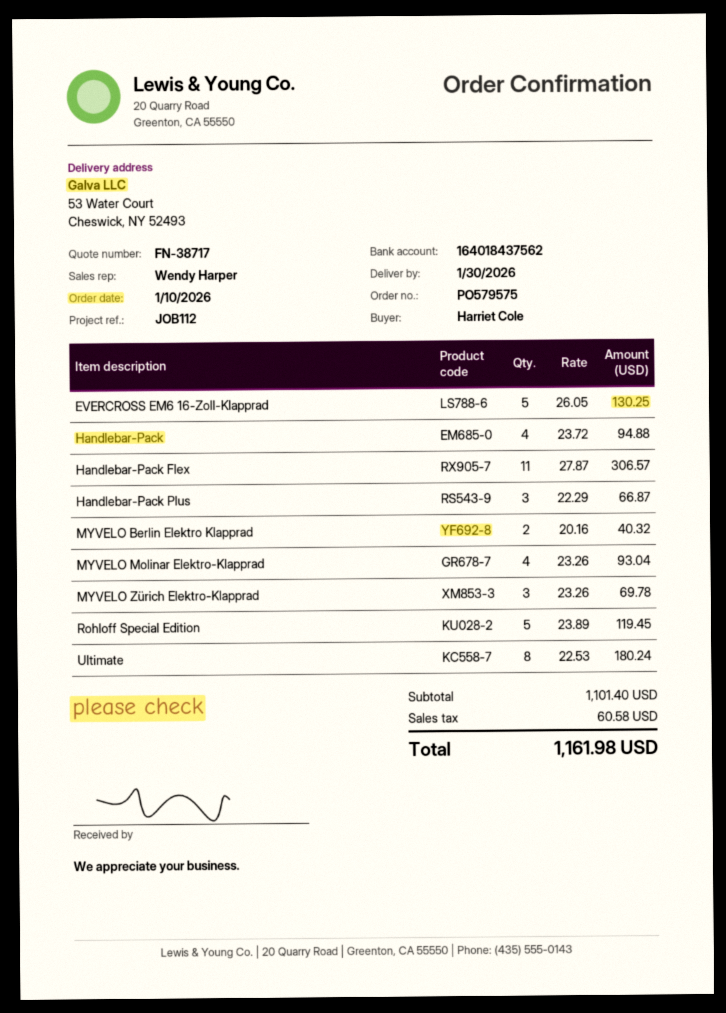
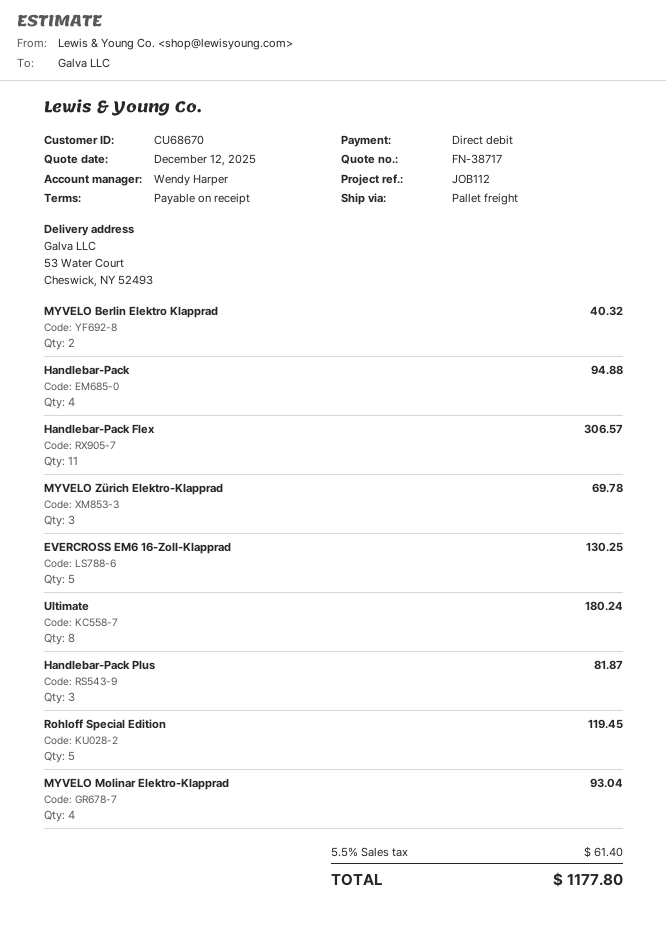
Handlebar-Pack Plus: 3 for 66.87 -> 3 for 81.87
tax: 60.58 -> 61.40
total: 1161.98 -> 1177.80

